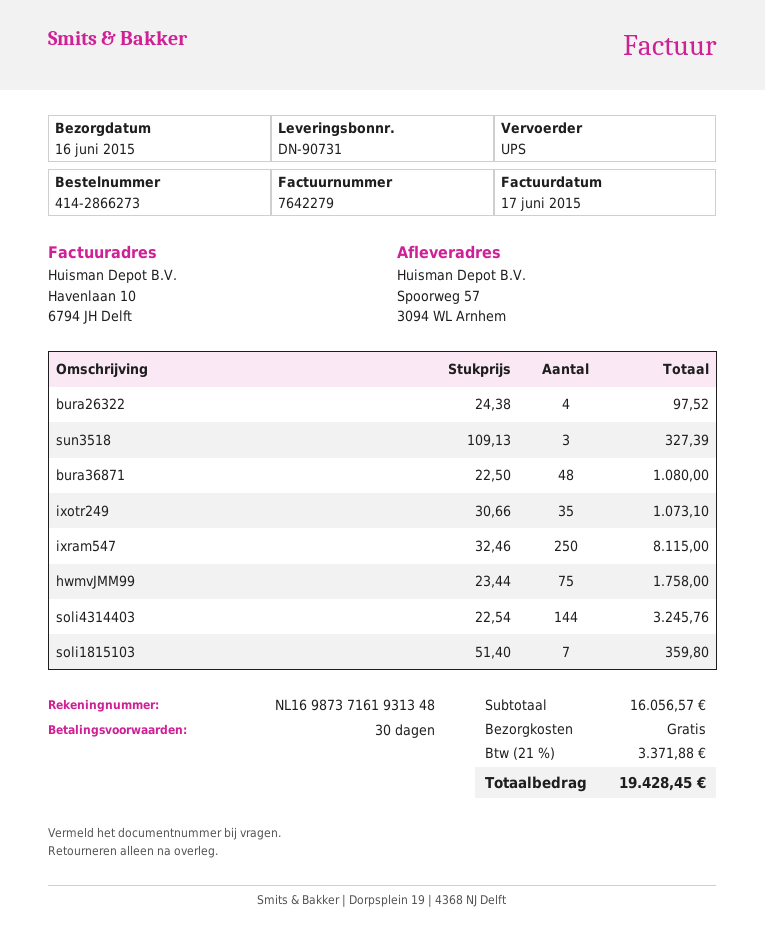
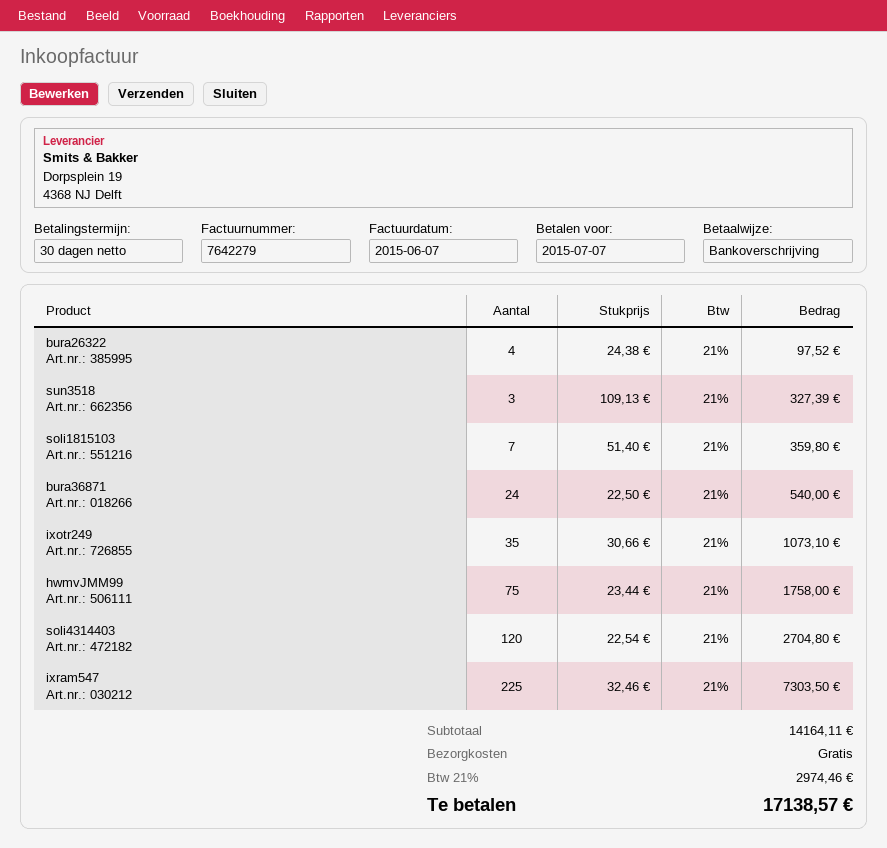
invoice date: 2015-06-17 -> 2015-06-07
bura36871: 48 x 22.50 = 1080.00 -> 24 x 22.50 = 540.00
ixram547: 250 x 32.46 = 8115.00 -> 225 x 32.46 = 7303.50
soli4314403: 144 x 22.54 = 3245.76 -> 120 x 22.54 = 2704.80
subtotal: 16056.57 -> 14164.11
tax: 21% = 3371.88 -> 21% = 2974.46
total: 19428.45 -> 17138.57

